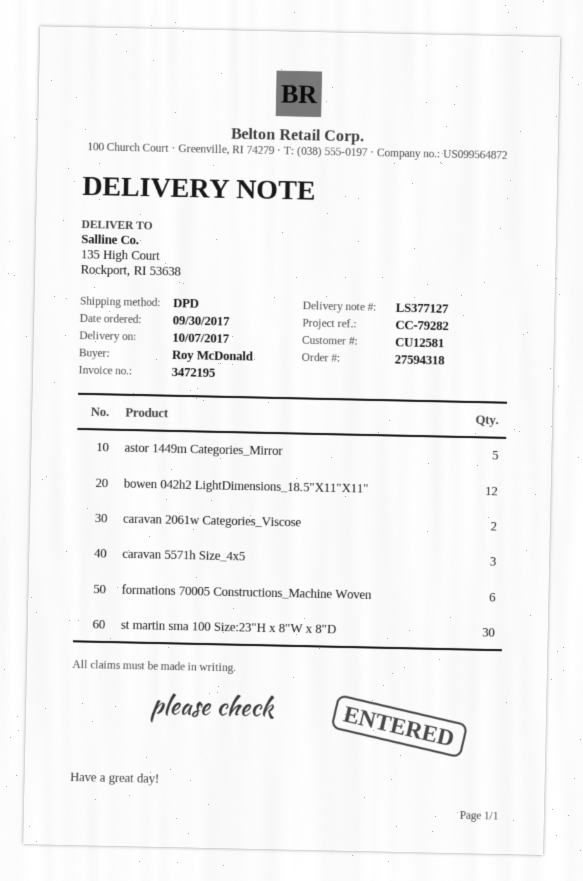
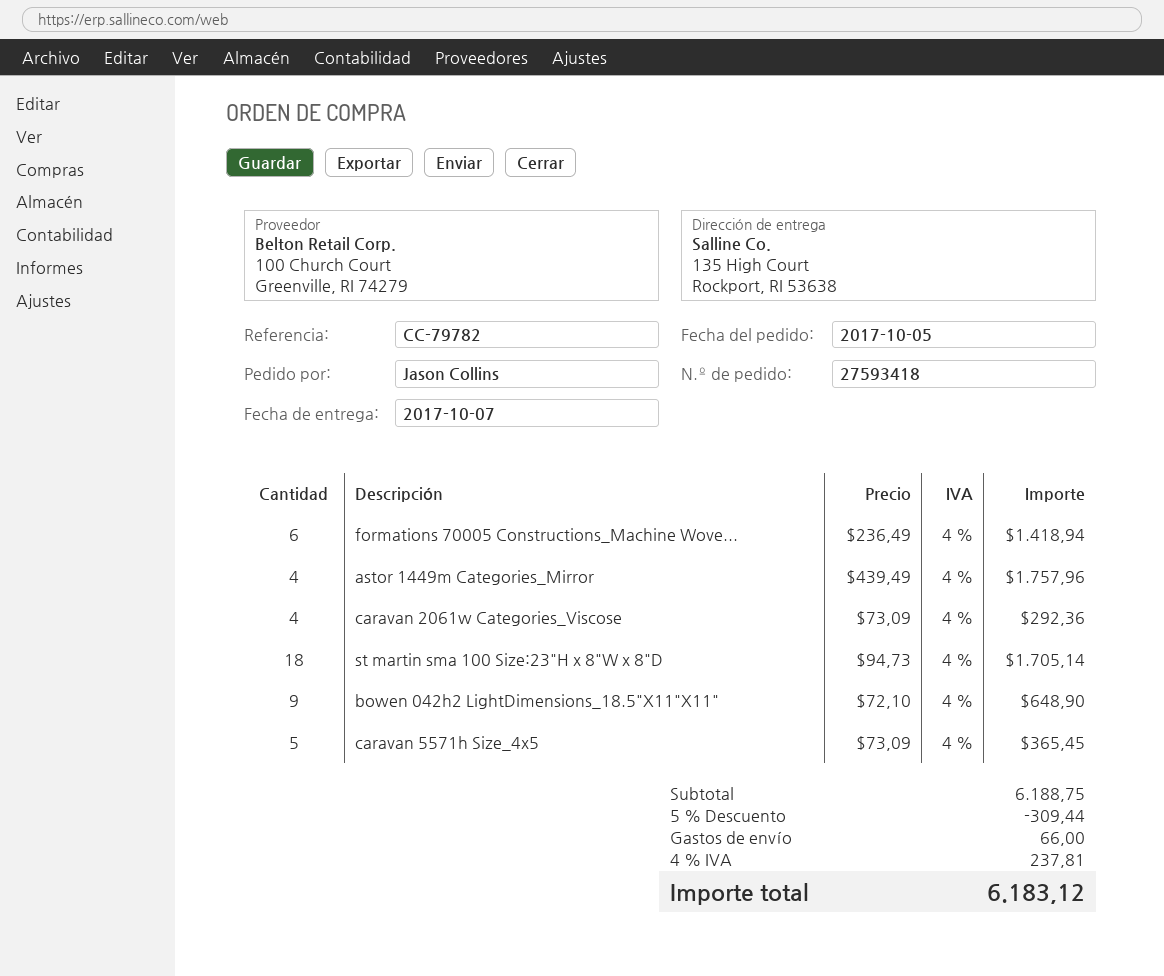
order number: 27594318 -> 27593418
order date: 2017-09-30 -> 2017-10-05
reference: CC-79282 -> CC-79782
ordered by: Roy McDonald -> Jason Collins
astor 1449m Categories_Mirror: 5 -> 4
bowen 042h2 LightDimensions_18.5"X11"X11": 12 -> 9
caravan 2061w Categories_Viscose: 2 -> 4
caravan 5571h Size_4x5: 3 -> 5
st martin sma 100 Size:23"H x 8"W x 8"D: 30 -> 18

